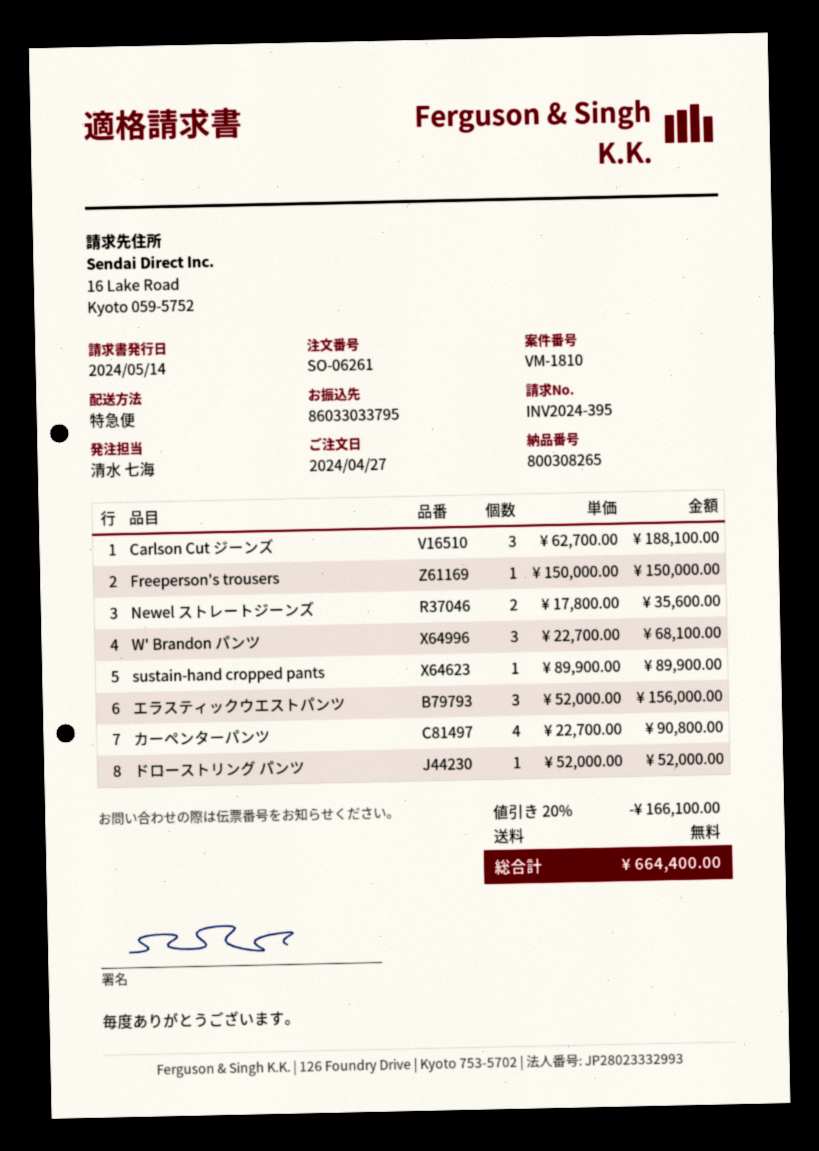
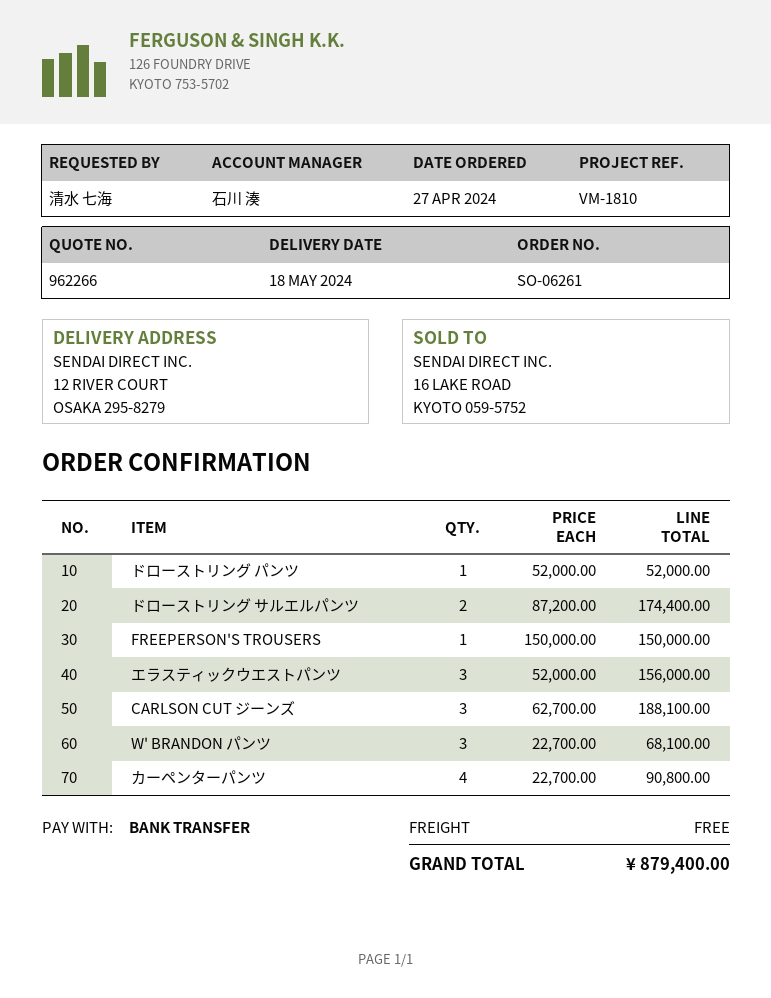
Newel ストレートジーンズ: 2 x 17800.00 = 35600.00 -> none
sustain-hand cropped pants: 1 x 89900.00 = 89900.00 -> none
ドローストリング サルエルパンツ: none -> 2 x 87200.00 = 174400.00
discount: 20% = 166100.00 -> none
total: 664400.00 -> 879400.00

